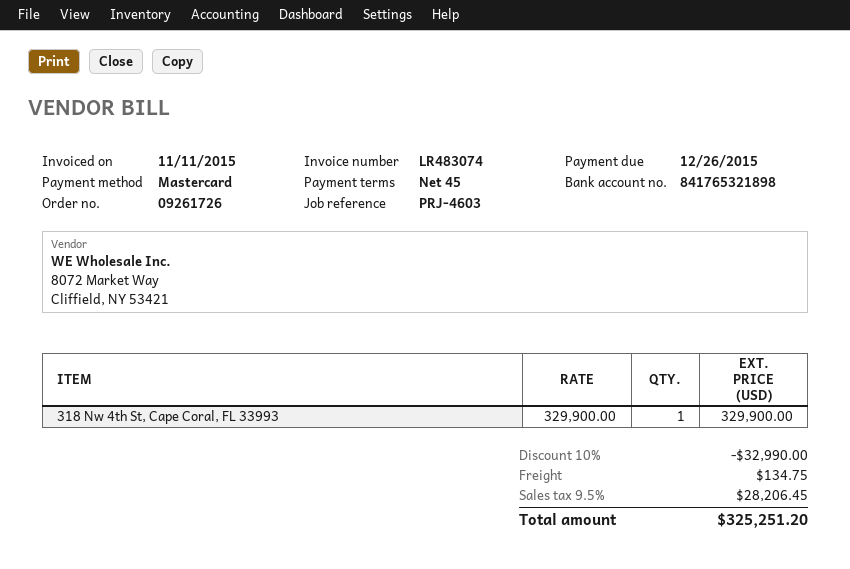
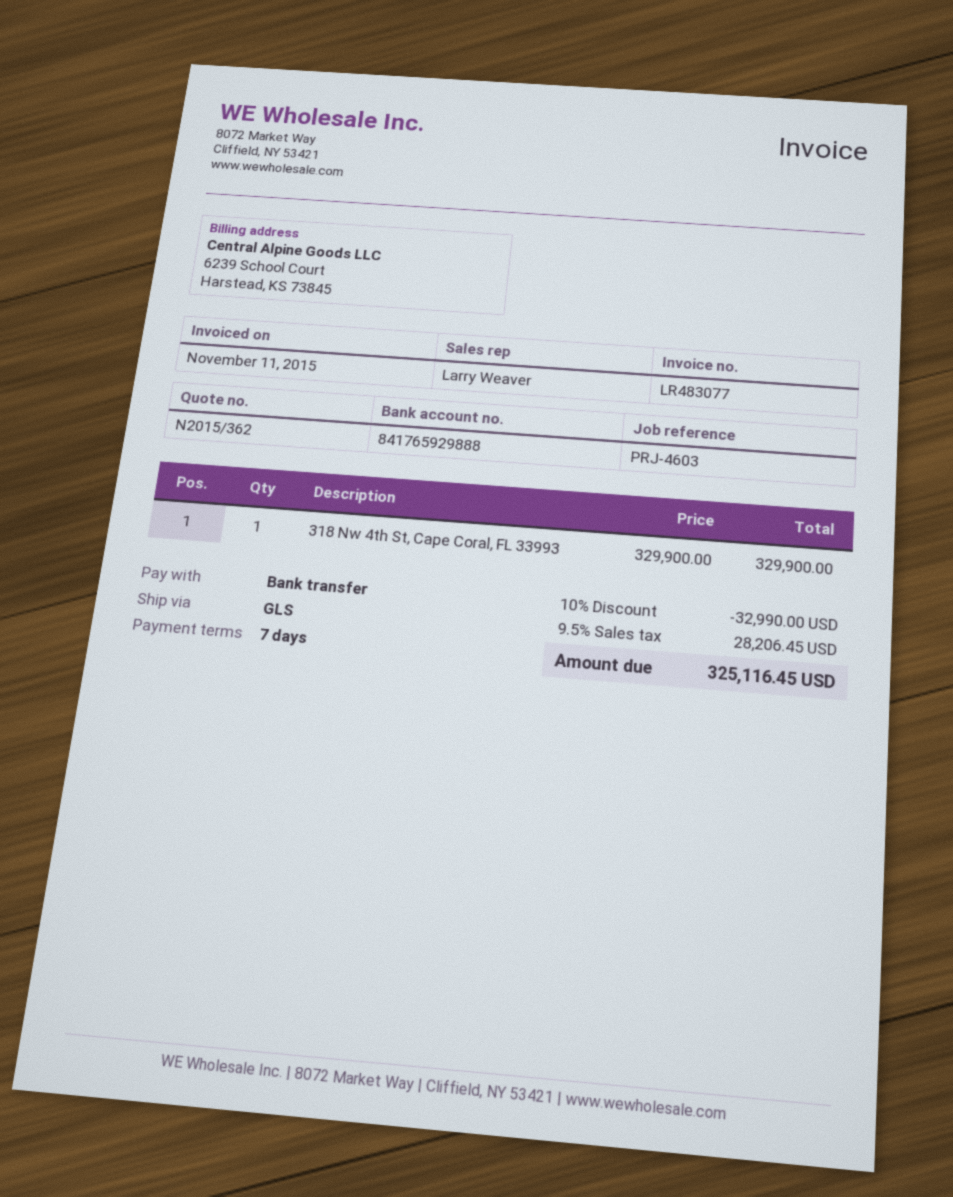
invoice number: LR483074 -> LR483077
payment terms: 45 days -> 7 days
payment method: Mastercard -> bank transfer
bank account: 841765321898 -> 841765929888
shipping: 134.75 -> none
total: 325251.20 -> 325116.45

